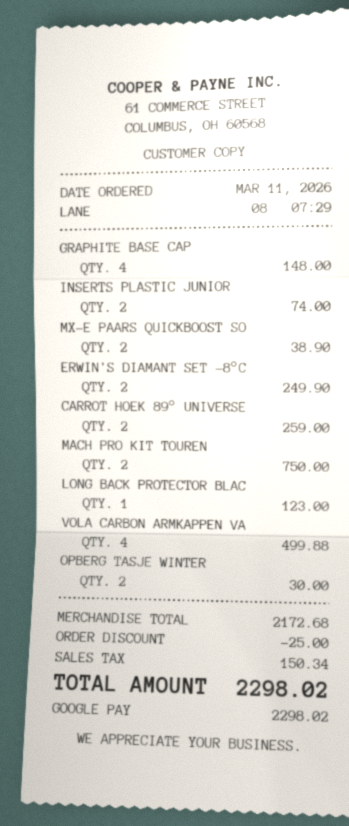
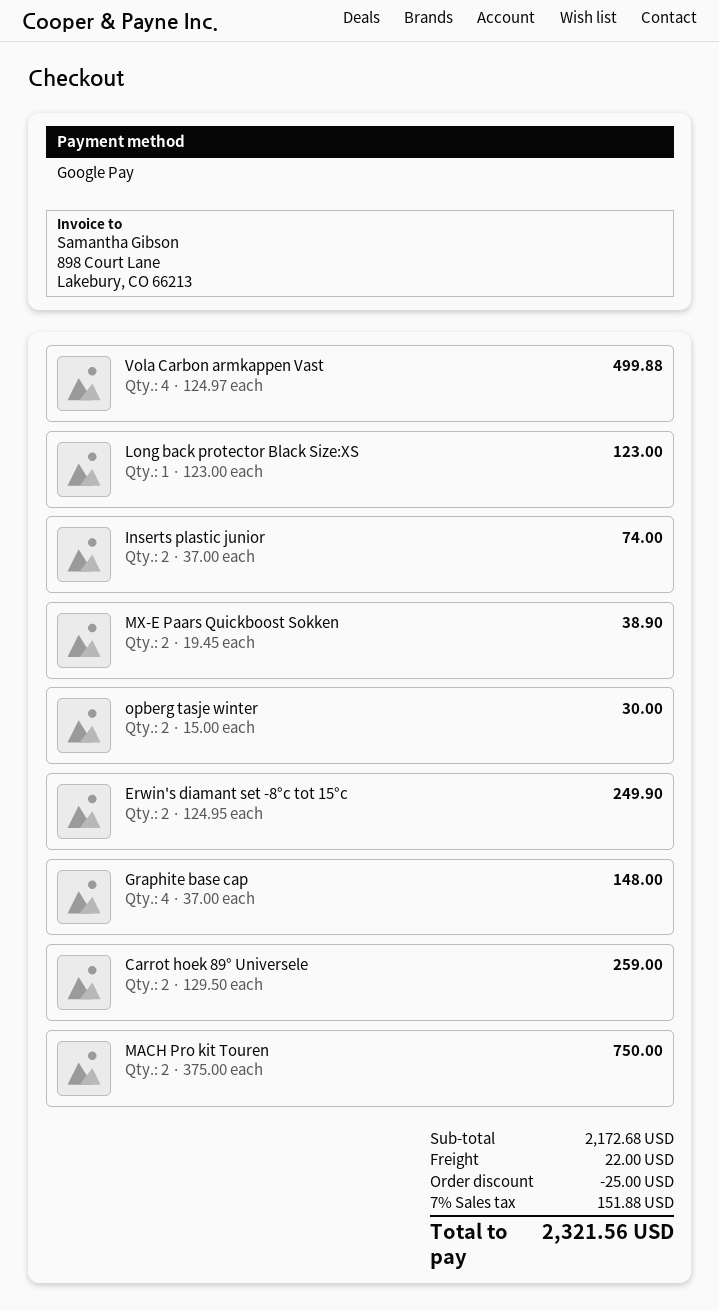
shipping: none -> 22.00
tax: 150.34 -> 151.88
total: 2298.02 -> 2321.56

